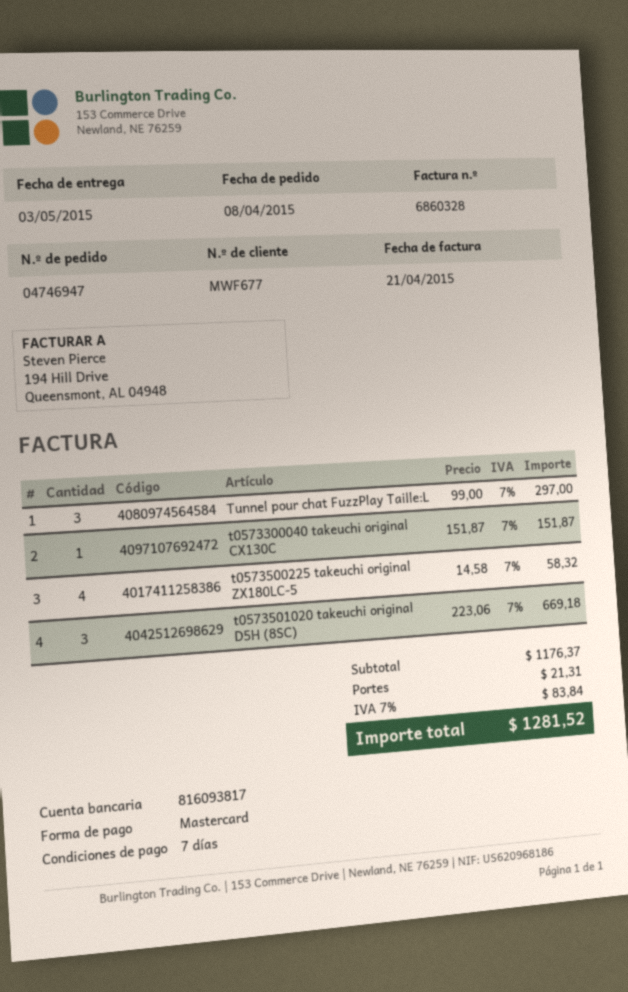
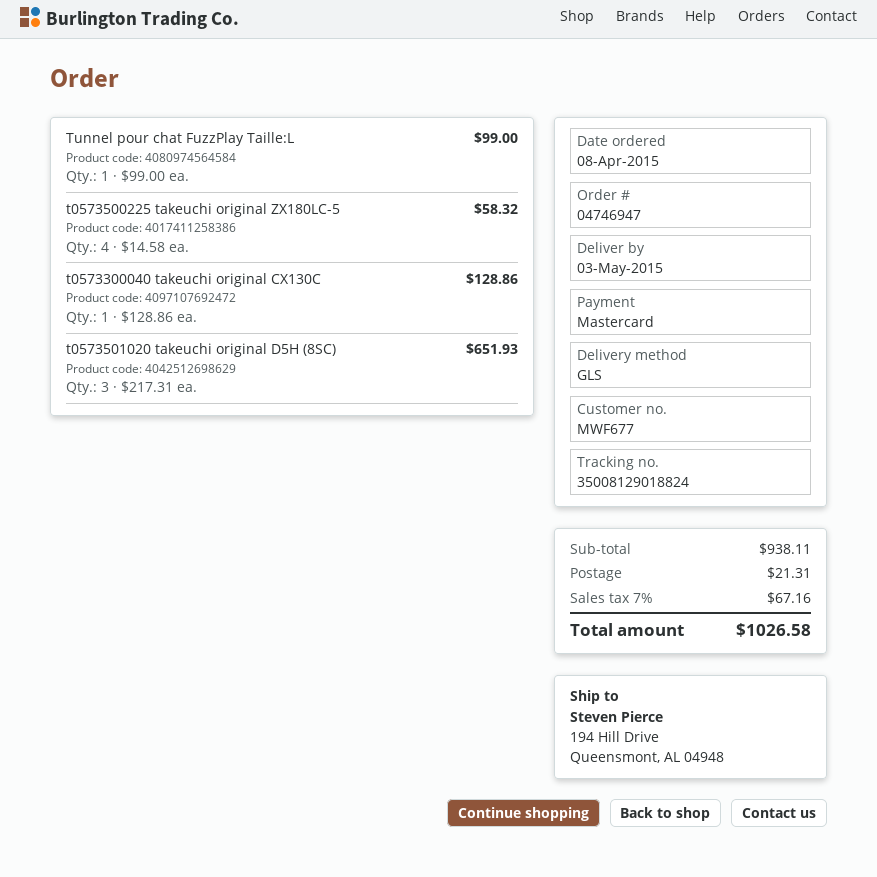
Tunnel pour chat FuzzPlay Taille:L: 3 x 99.00 = 297.00 -> 1 x 99.00 = 99.00
t0573300040 takeuchi original CX130C: 1 x 151.87 = 151.87 -> 1 x 128.86 = 128.86
t0573501020 takeuchi original D5H (8SC): 3 x 223.06 = 669.18 -> 3 x 217.31 = 651.93
subtotal: 1176.37 -> 938.11
tax: 7% = 83.84 -> 7% = 67.16
total: 1281.52 -> 1026.58

